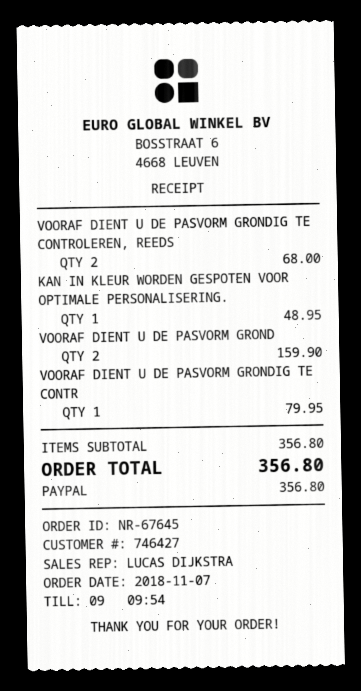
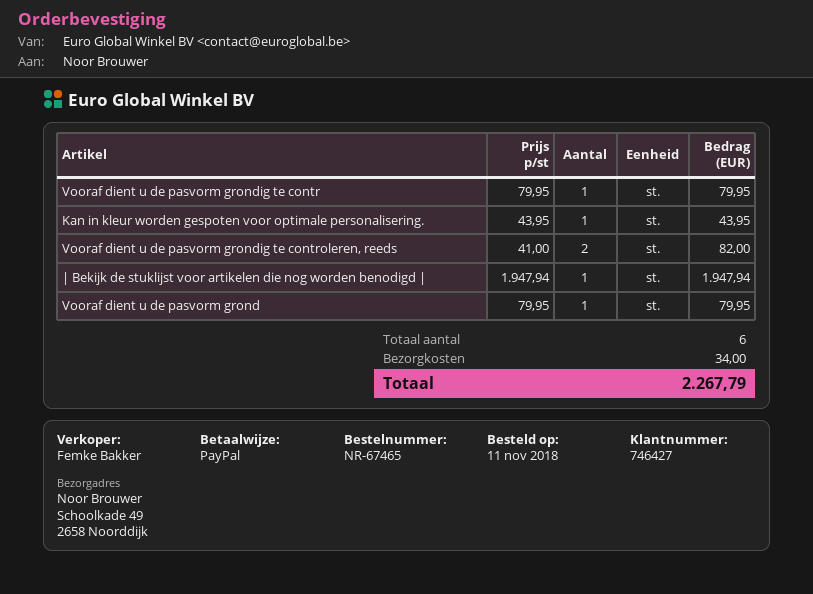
order number: NR-67645 -> NR-67465
order date: 2018-11-07 -> 2018-11-11
sales rep: LUCAS DIJKSTRA -> Femke Bakker
VOORAF DIENT U DE PASVORM GRONDIG TE CONTROLEREN, REEDS: 2 for 68.00 -> 2 for 82.00
KAN IN KLEUR WORDEN GESPOTEN VOOR OPTIMALE PERSONALISERING.: 1 for 48.95 -> 1 for 43.95
VOORAF DIENT U DE PASVORM GROND: 2 for 159.90 -> 1 for 79.95
| Bekijk de stuklijst voor artikelen die nog worden benodigd |: none -> 1 for 1947.94
shipping: none -> 34.00
total: 356.80 -> 2267.79

